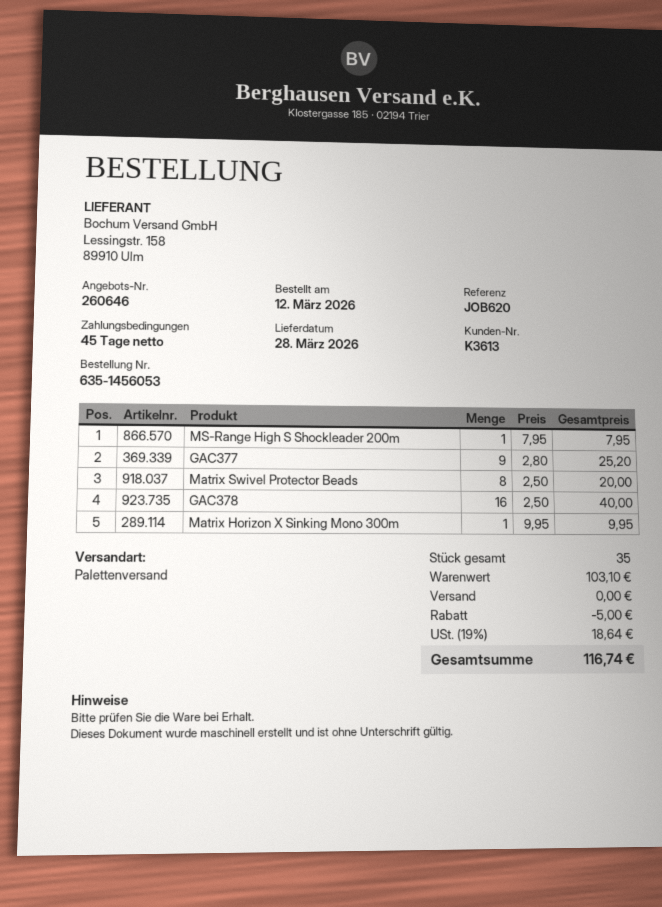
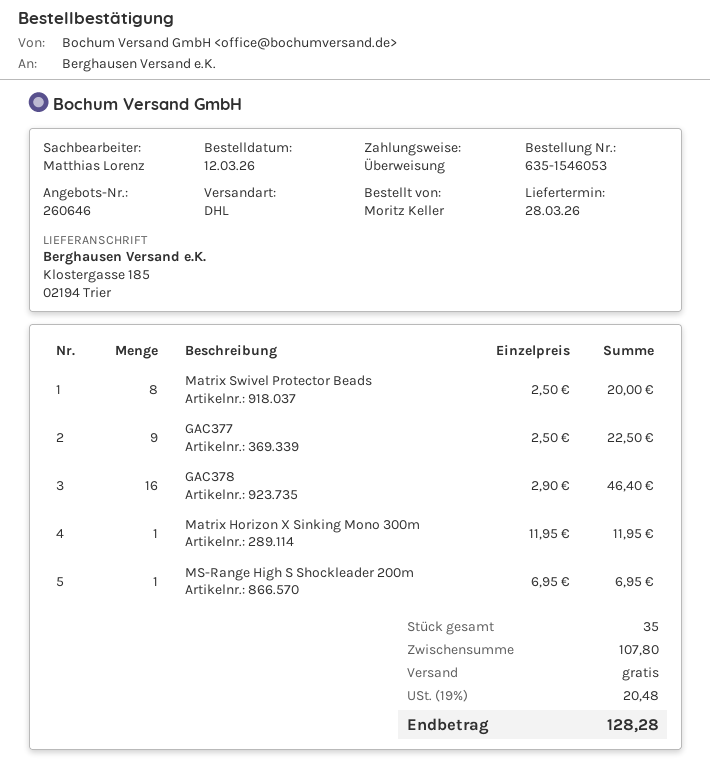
order number: 635-1456053 -> 635-1546053
shipping method: pallet freight -> DHL
MS-Range High S Shockleader 200m: 1 x 7.95 = 7.95 -> 1 x 6.95 = 6.95
GAC377: 9 x 2.80 = 25.20 -> 9 x 2.50 = 22.50
GAC378: 16 x 2.50 = 40.00 -> 16 x 2.90 = 46.40
Matrix Horizon X Sinking Mono 300m: 1 x 9.95 = 9.95 -> 1 x 11.95 = 11.95
subtotal: 103.10 -> 107.80
discount: 5.00 -> none
tax: 19% = 18.64 -> 19% = 20.48
total: 116.74 -> 128.28

